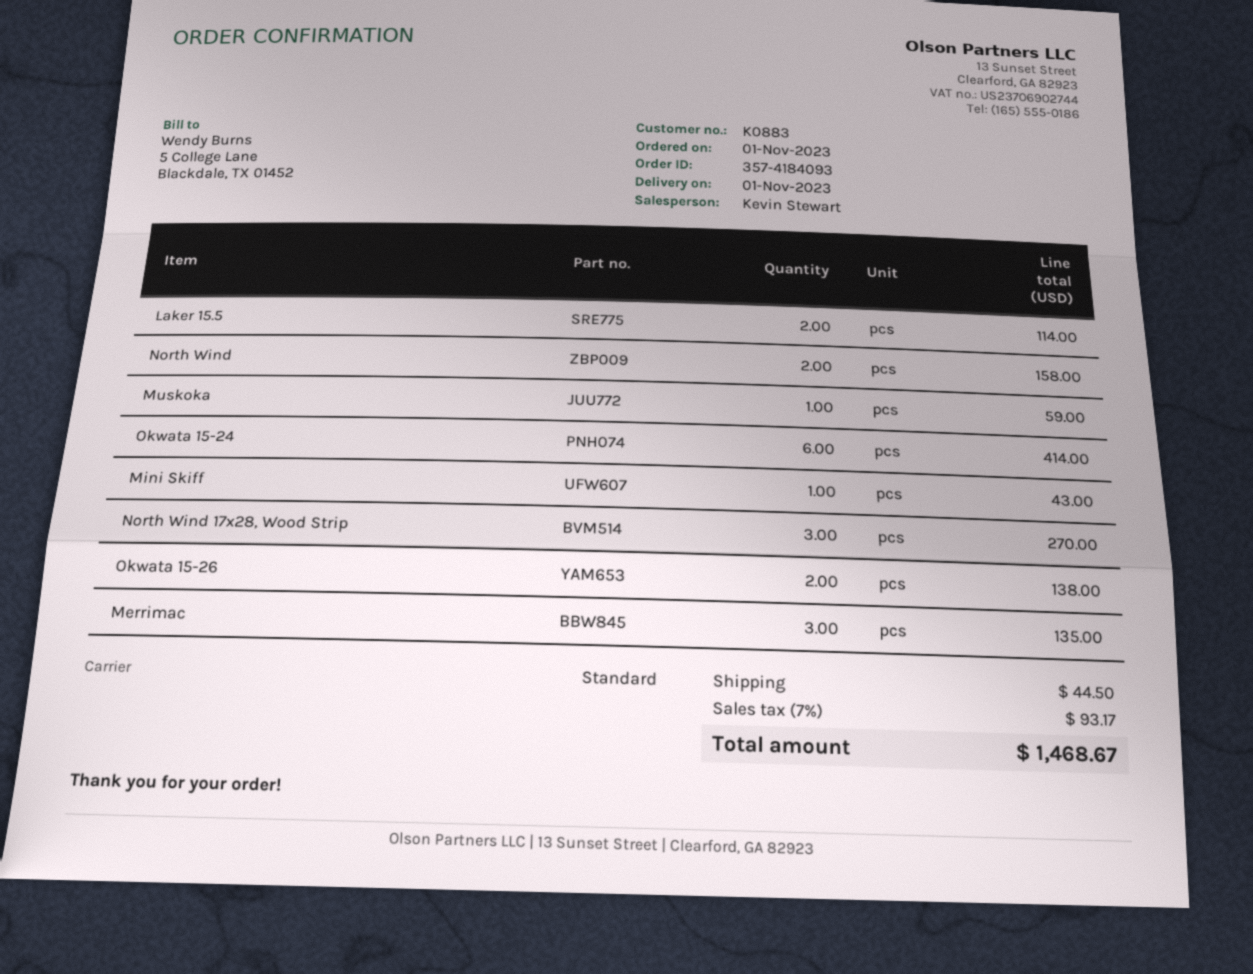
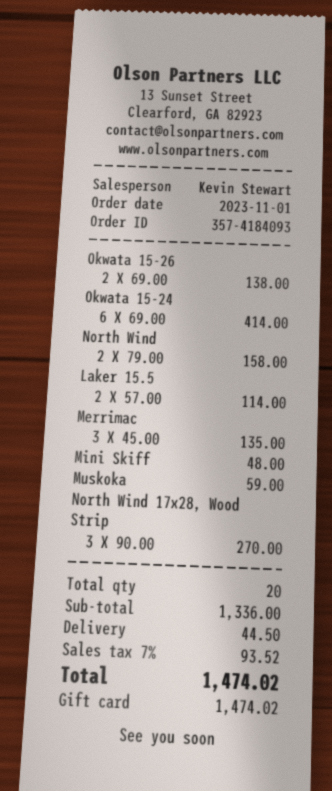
Mini Skiff: 1 for 43.00 -> 1 for 48.00
tax: 7% = 93.17 -> 7% = 93.52
total: 1468.67 -> 1474.02

